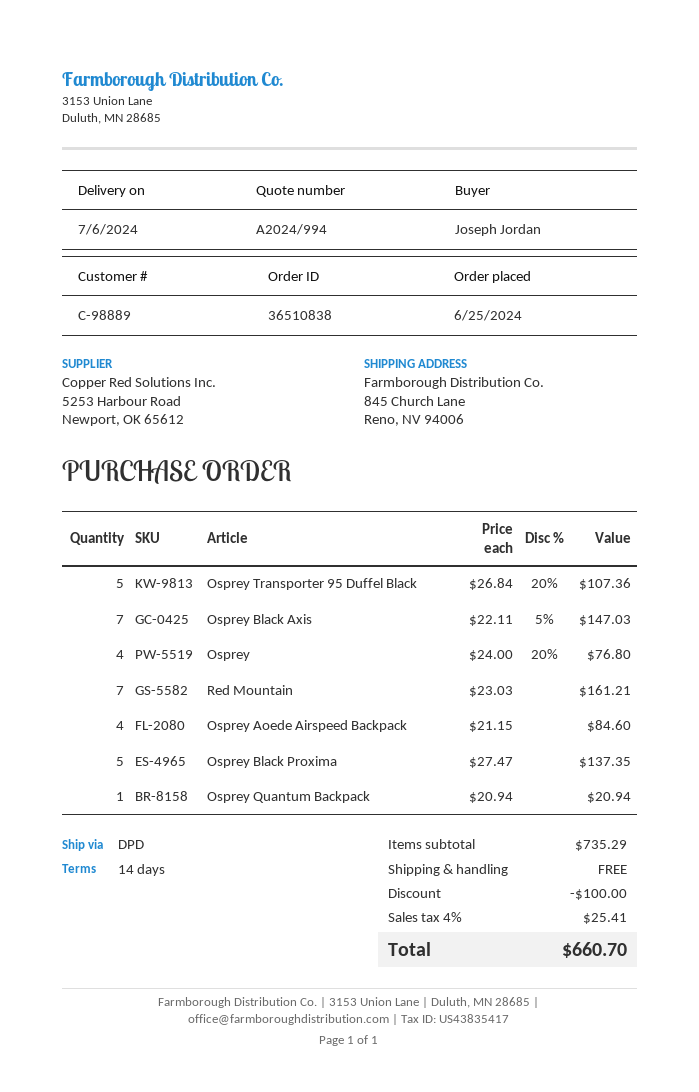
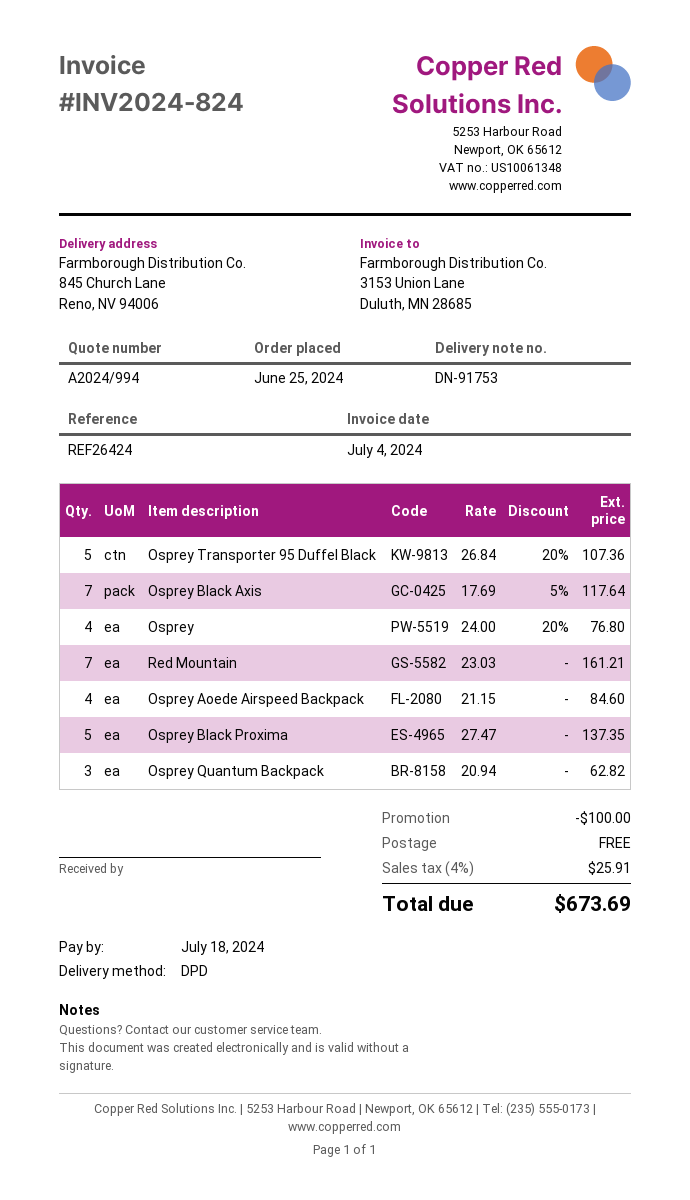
Osprey Black Axis: 7 x 22.11 - 5% = 147.03 -> 7 x 17.69 - 5% = 117.64
Osprey Quantum Backpack: 1 x 20.94 = 20.94 -> 3 x 20.94 = 62.82
tax: 4% = 25.41 -> 4% = 25.91
total: 660.70 -> 673.69

